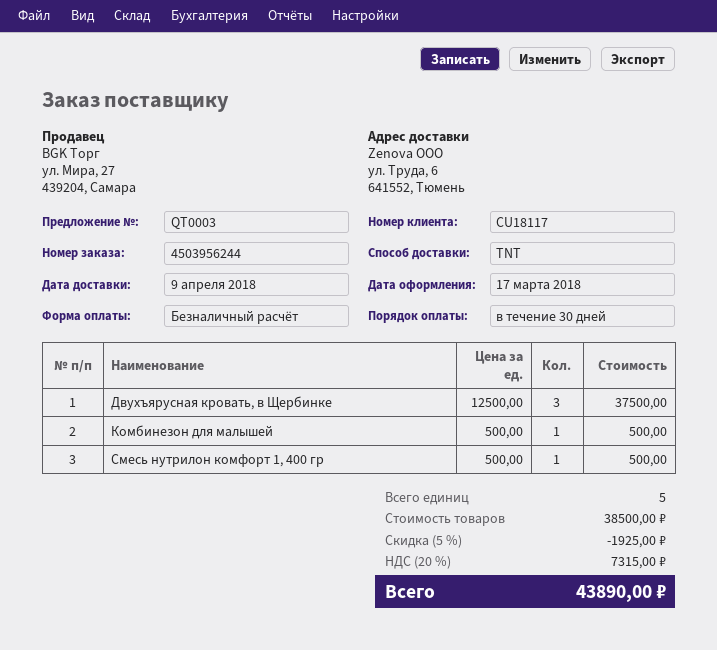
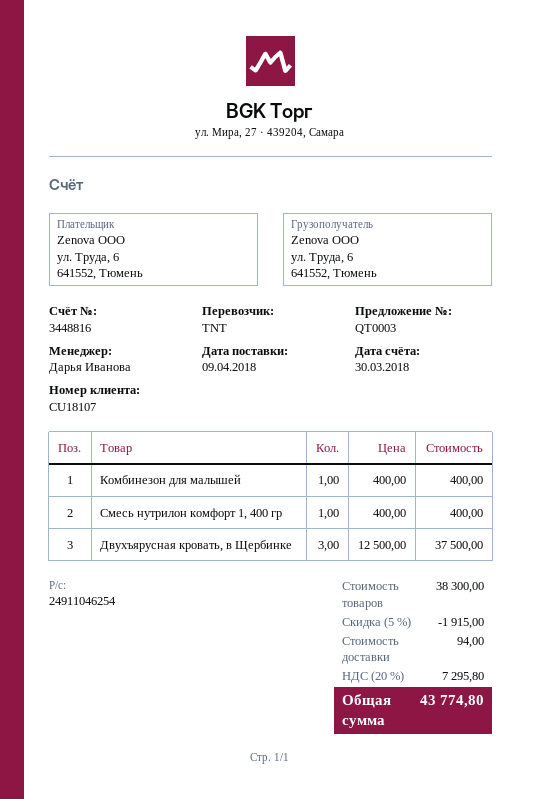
customer number: CU18117 -> CU18107
Комбинезон для малышей: 1 x 500.00 = 500.00 -> 1 x 400.00 = 400.00
Смесь нутрилон комфорт 1, 400 гр: 1 x 500.00 = 500.00 -> 1 x 400.00 = 400.00
subtotal: 38500.00 -> 38300.00
discount: 5% = 1925.00 -> 5% = 1915.00
shipping: none -> 94.00
tax: 20% = 7315.00 -> 20% = 7295.80
total: 43890.00 -> 43774.80

